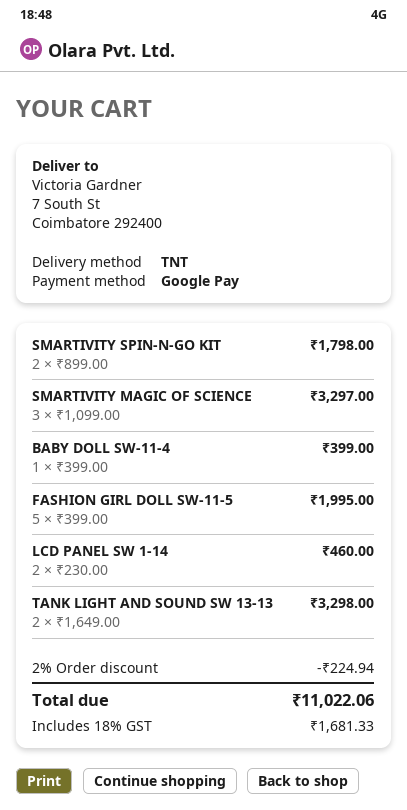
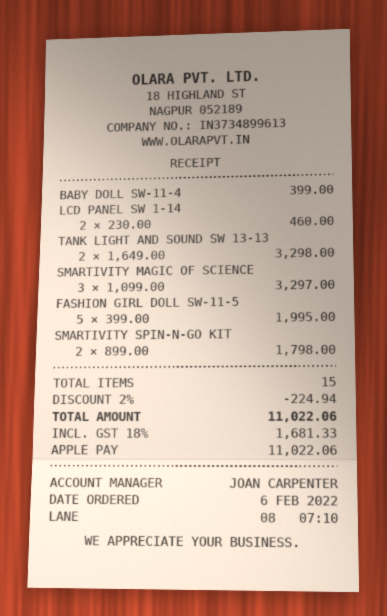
payment method: Google Pay -> Apple Pay

